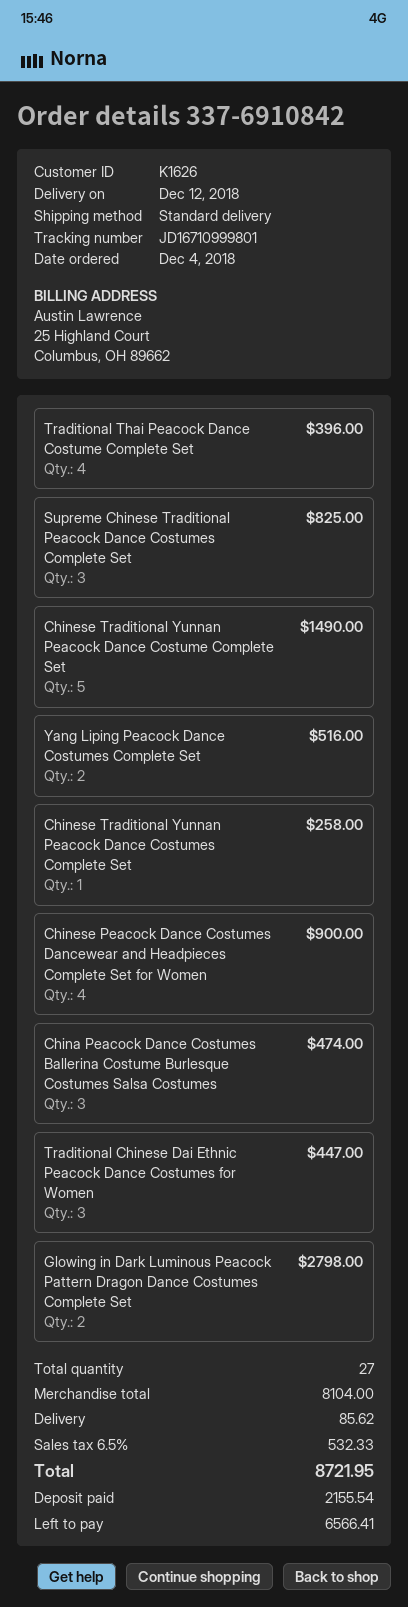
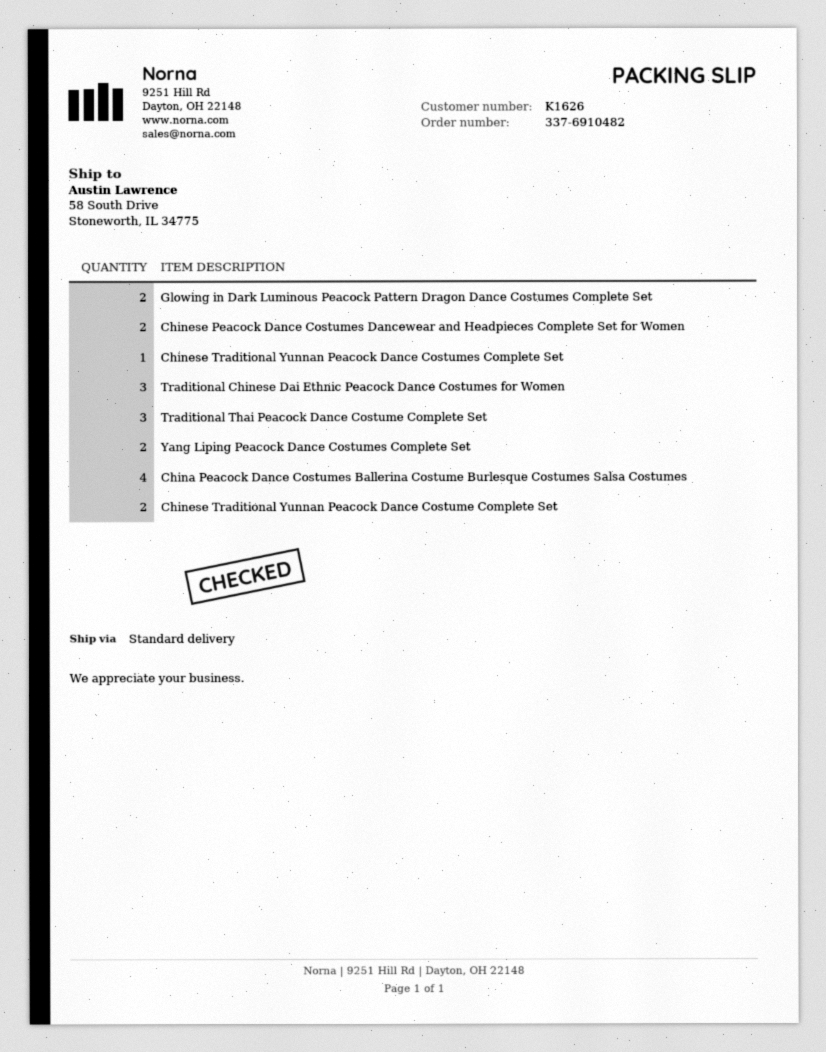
order number: 337-6910842 -> 337-6910482
Traditional Thai Peacock Dance Costume Complete Set: 4 -> 3
Supreme Chinese Traditional Peacock Dance Costumes Complete Set: 3 -> none
Chinese Traditional Yunnan Peacock Dance Costume Complete Set: 5 -> 2
Chinese Peacock Dance Costumes Dancewear and Headpieces Complete Set for Women: 4 -> 2
China Peacock Dance Costumes Ballerina Costume Burlesque Costumes Salsa Costumes: 3 -> 4

